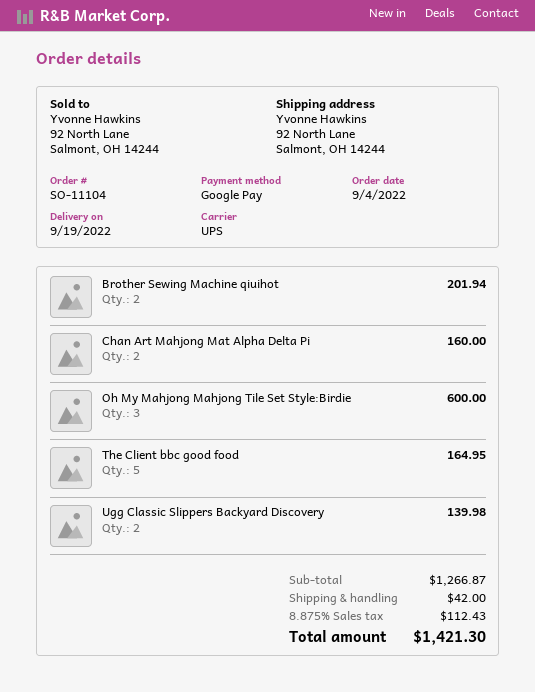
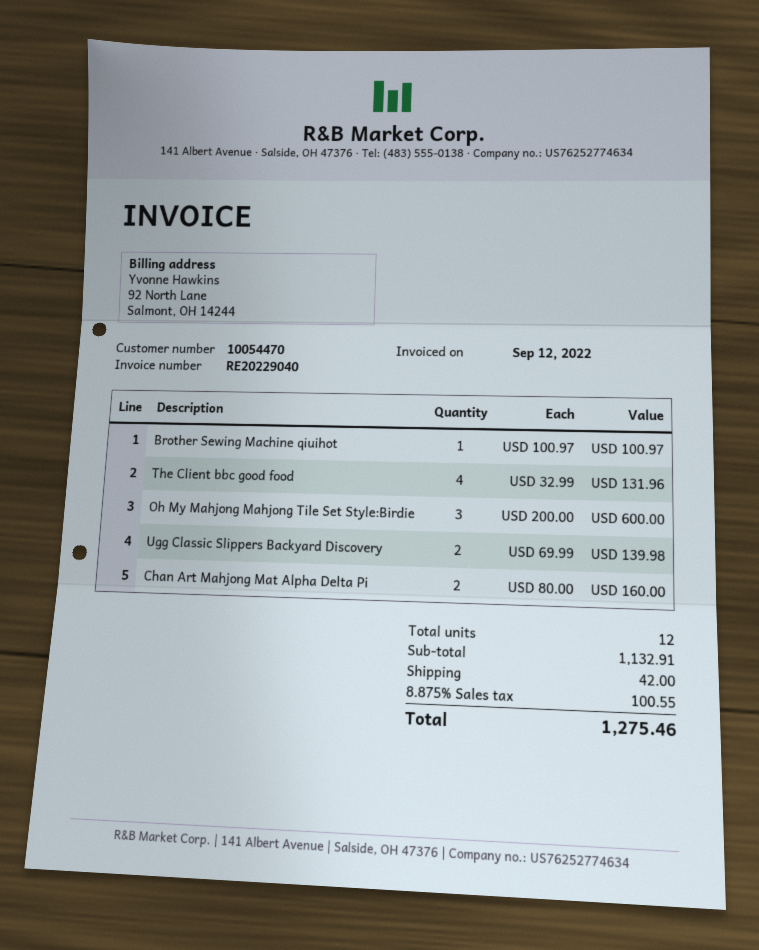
Brother Sewing Machine qiuihot: 2 for 201.94 -> 1 for 100.97
The Client bbc good food: 5 for 164.95 -> 4 for 131.96
subtotal: 1266.87 -> 1132.91
tax: 8.875% = 112.43 -> 8.875% = 100.55
total: 1421.30 -> 1275.46

